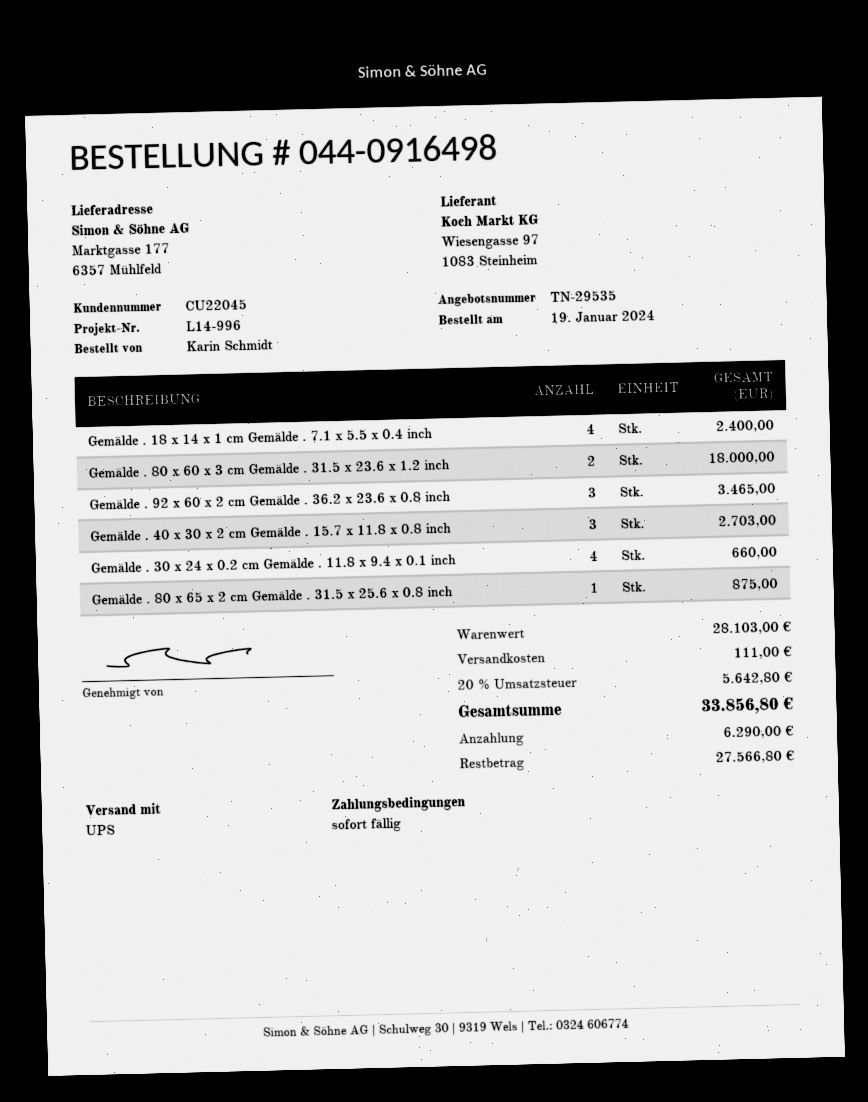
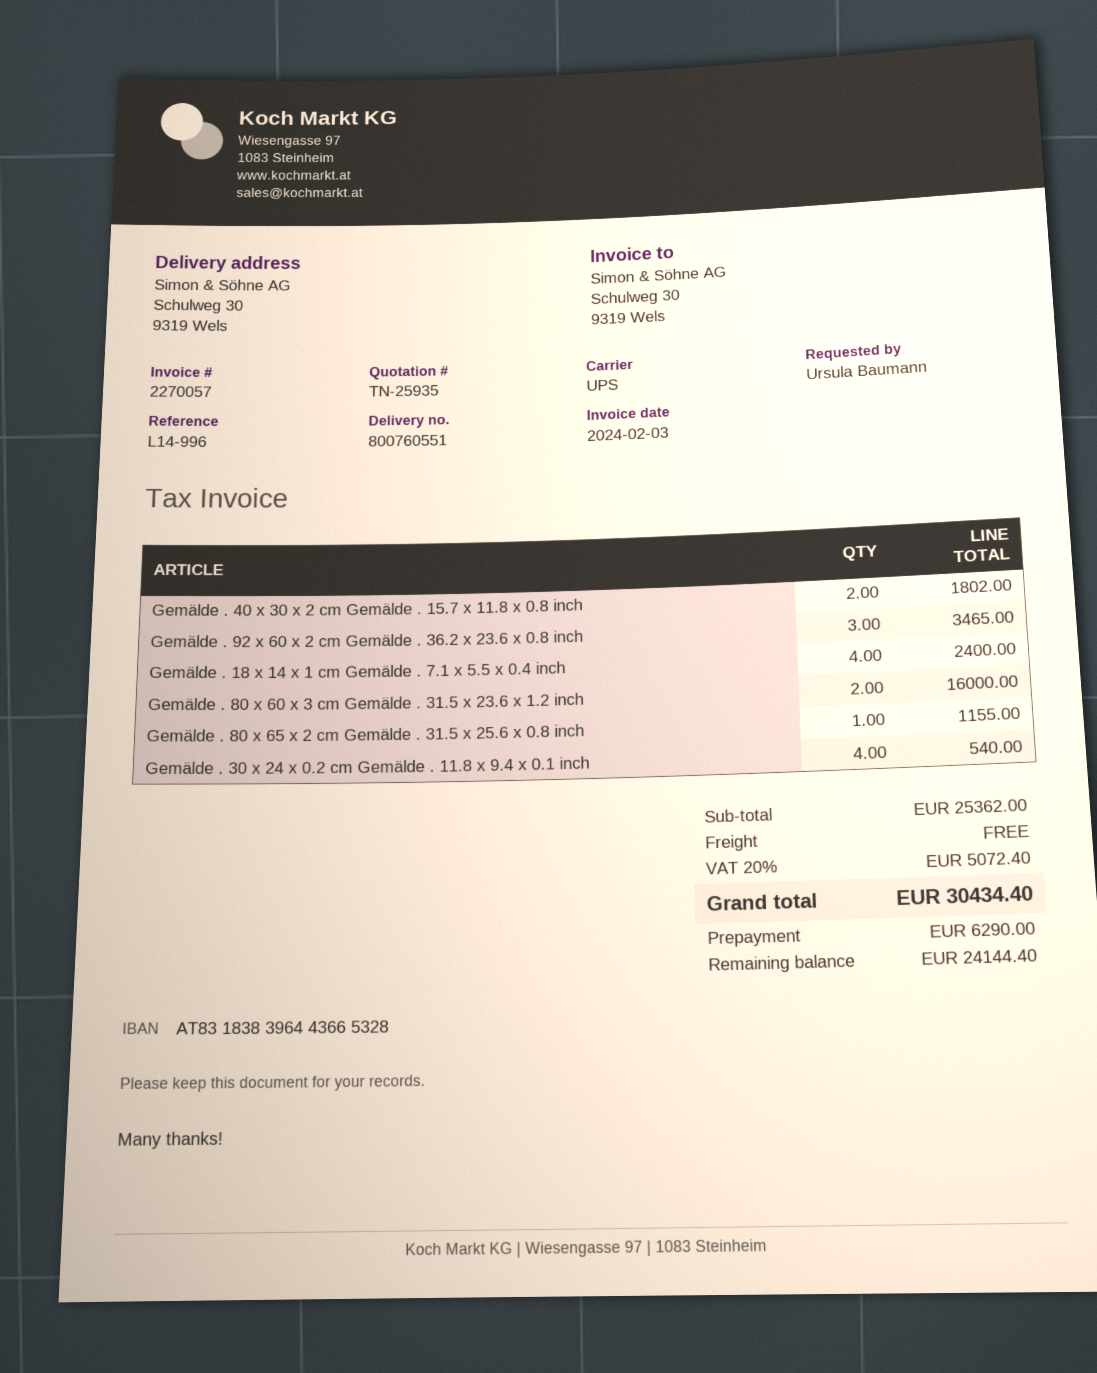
quote number: TN-29535 -> TN-25935
ordered by: Karin Schmidt -> Ursula Baumann
ship to: Marktgasse 177, 6357 Mühlfeld -> Schulweg 30, 9319 Wels
Gemälde . 80 x 60 x 3 cm Gemälde . 31.5 x 23.6 x 1.2 inch: 2 for 18000.00 -> 2 for 16000.00
Gemälde . 40 x 30 x 2 cm Gemälde . 15.7 x 11.8 x 0.8 inch: 3 for 2703.00 -> 2 for 1802.00
Gemälde . 30 x 24 x 0.2 cm Gemälde . 11.8 x 9.4 x 0.1 inch: 4 for 660.00 -> 4 for 540.00
Gemälde . 80 x 65 x 2 cm Gemälde . 31.5 x 25.6 x 0.8 inch: 1 for 875.00 -> 1 for 1155.00
subtotal: 28103.00 -> 25362.00
shipping: 111.00 -> 0.00
tax: 20% = 5642.80 -> 20% = 5072.40
total: 33856.80 -> 30434.40
balance: 27566.80 -> 24144.40

